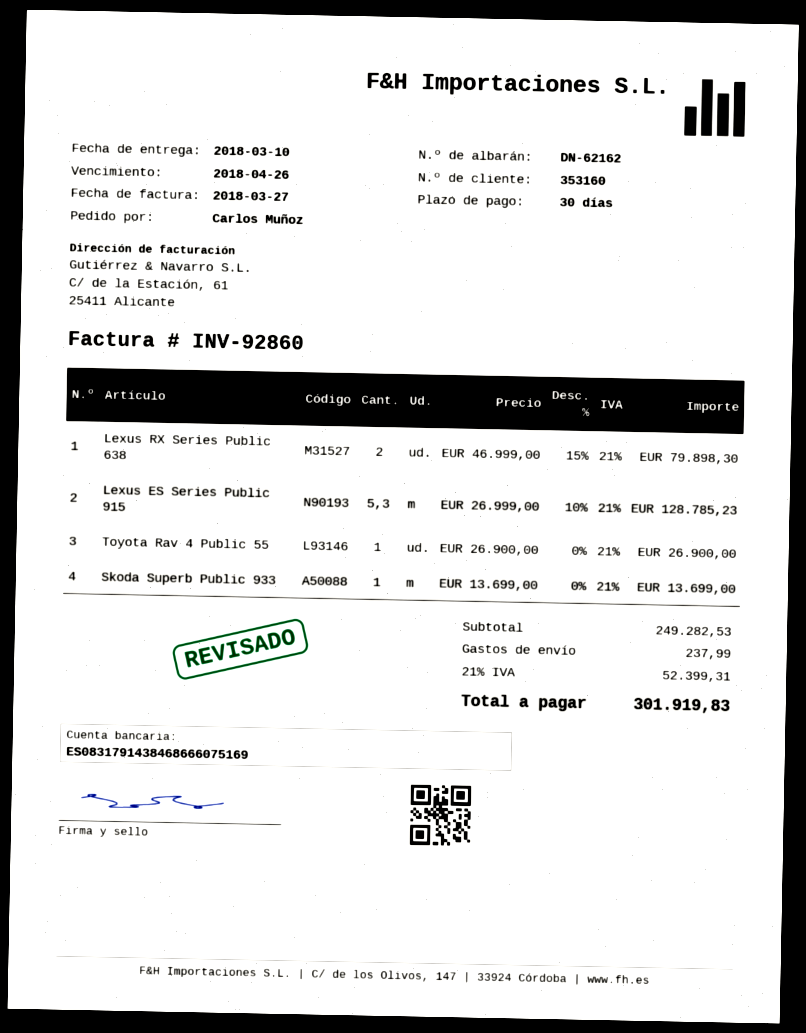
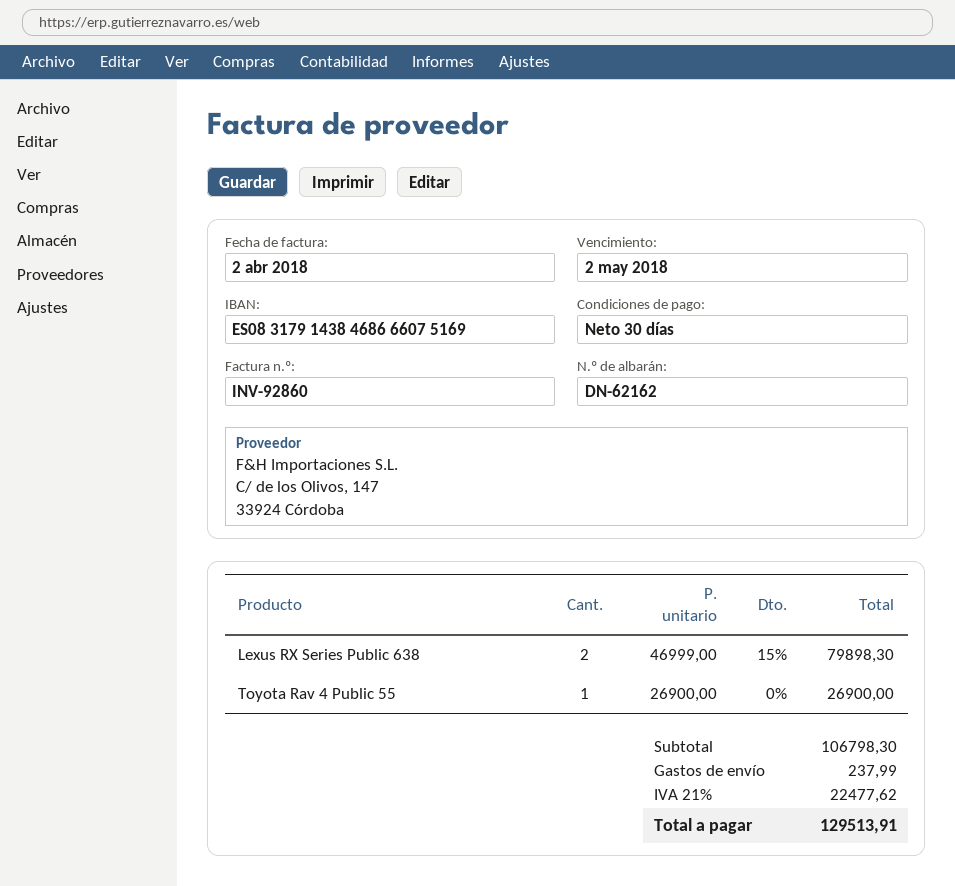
invoice date: 2018-03-27 -> 2018-04-02
due date: 2018-04-26 -> 2018-05-02
Lexus ES Series Public 915: 5.3 x 26999.00 - 10% = 128785.23 -> none
Skoda Superb Public 933: 1 x 13699.00 = 13699.00 -> none
subtotal: 249282.53 -> 106798.30
tax: 21% = 52399.31 -> 21% = 22477.62
total: 301919.83 -> 129513.91

